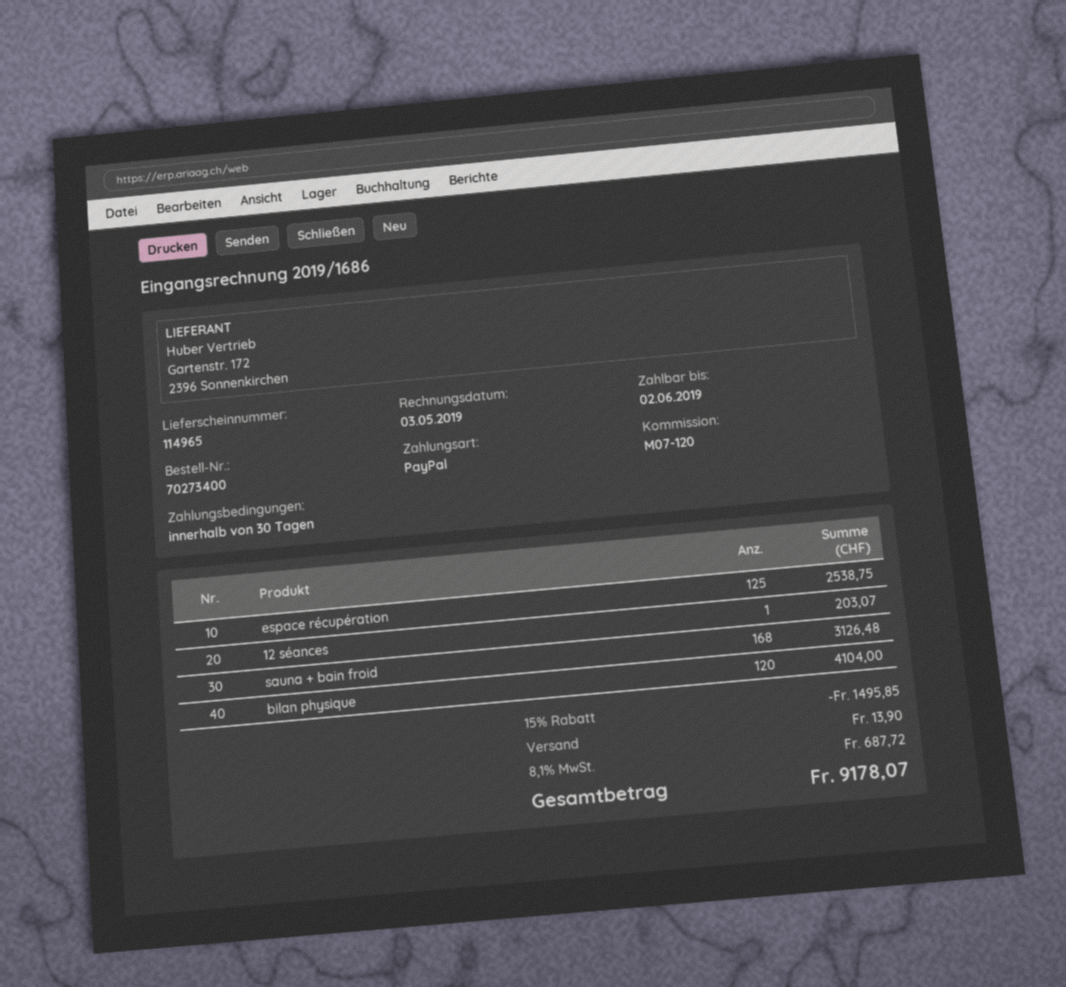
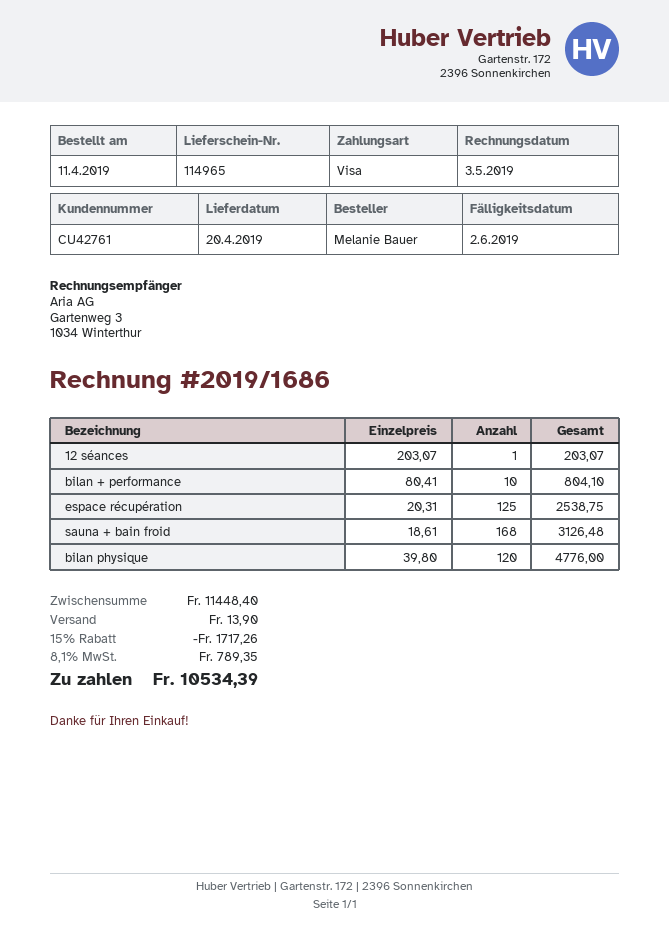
payment method: PayPal -> Visa
bilan physique: 120 for 4104.00 -> 120 for 4776.00
bilan + performance: none -> 10 for 804.10
discount: 15% = 1495.85 -> 15% = 1717.26
tax: 8.1% = 687.72 -> 8.1% = 789.35
total: 9178.07 -> 10534.39

